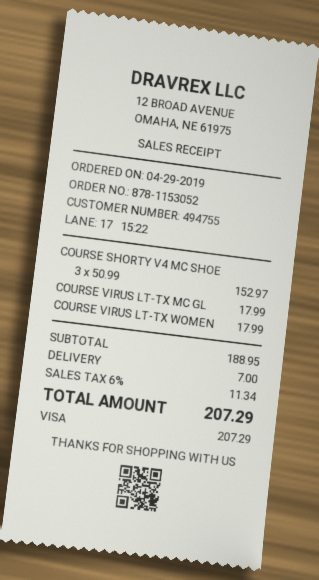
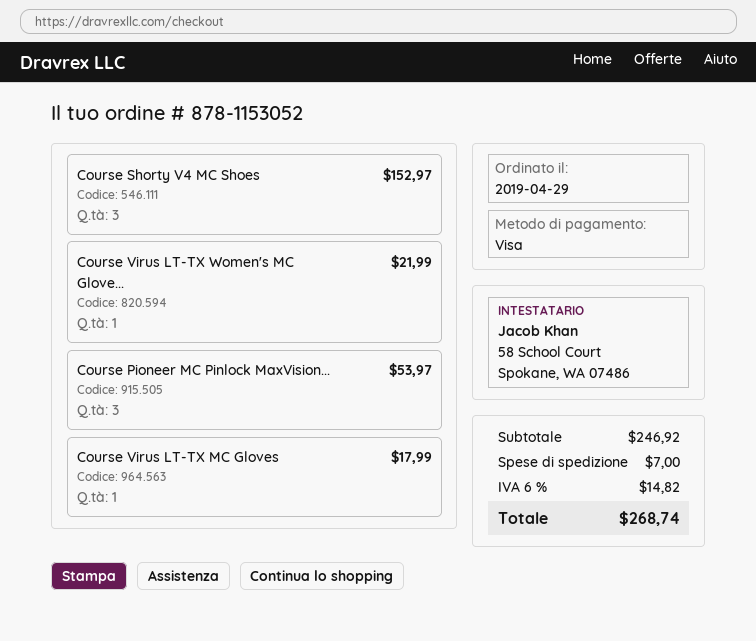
COURSE VIRUS LT-TX WOMEN: 1 for 17.99 -> 1 for 21.99
Course Pioneer MC Pinlock MaxVision...: none -> 3 for 53.97
subtotal: 188.95 -> 246.92
tax: 6% = 11.34 -> 6% = 14.82
total: 207.29 -> 268.74

